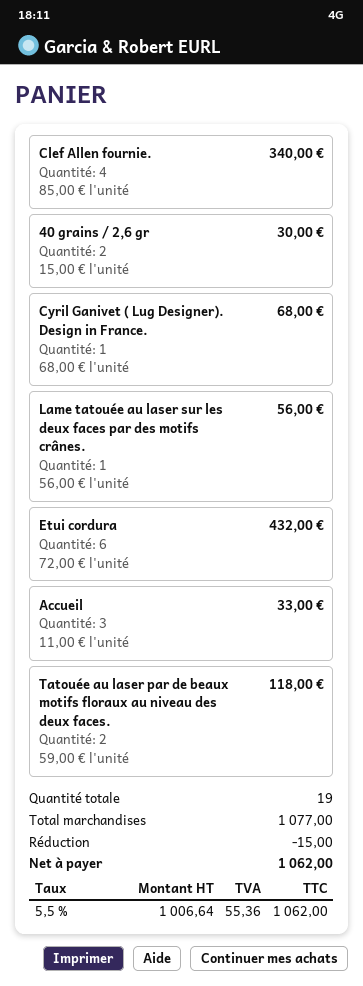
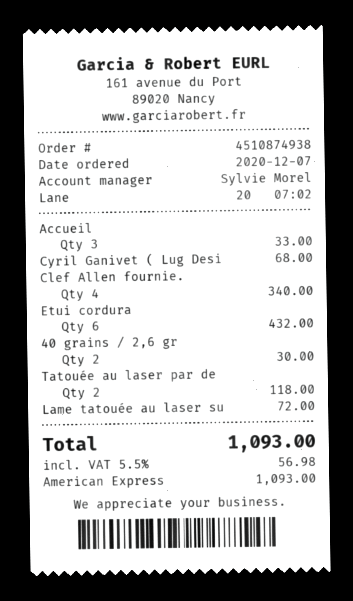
Lame tatouée au laser sur les deux faces par des motifs crânes.: 1 for 56.00 -> 1 for 72.00
discount: 15.00 -> none
tax: 5.5% = 55.36 -> 5.5% = 56.98
total: 1062.00 -> 1093.00

